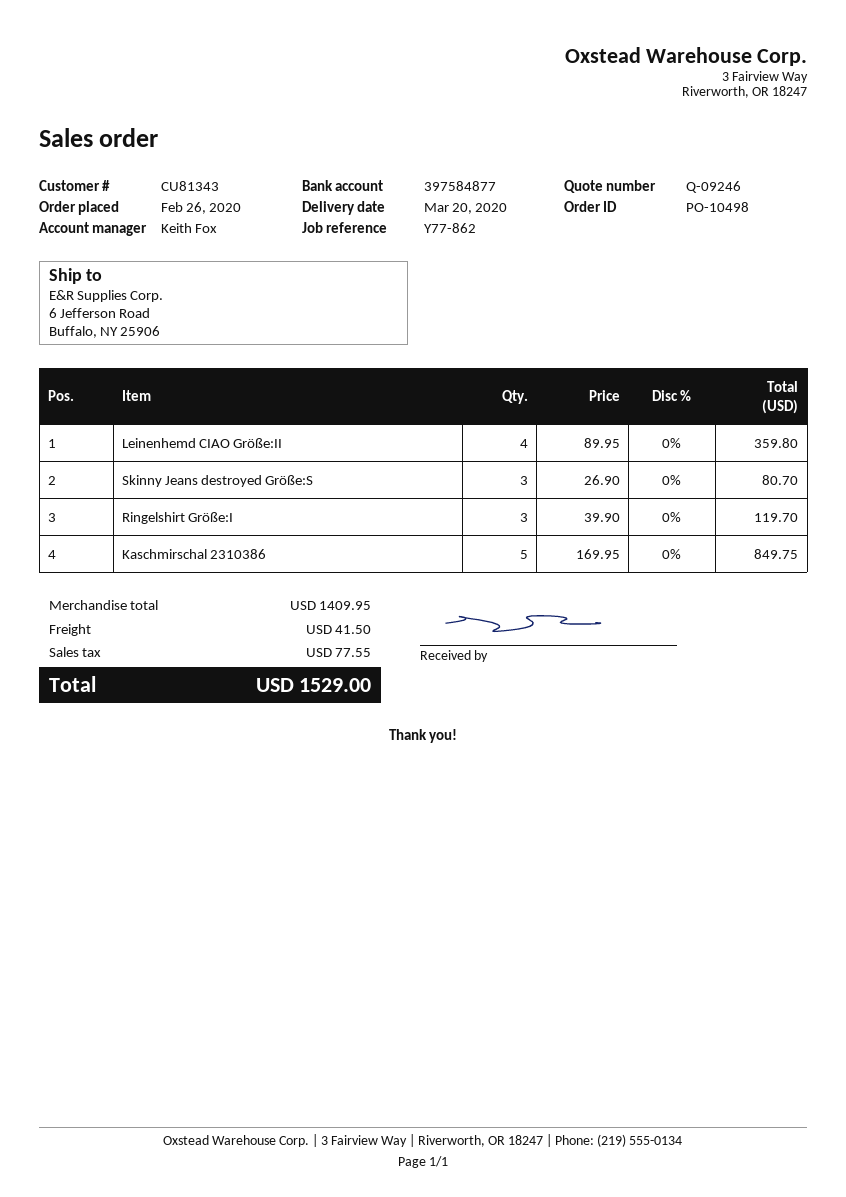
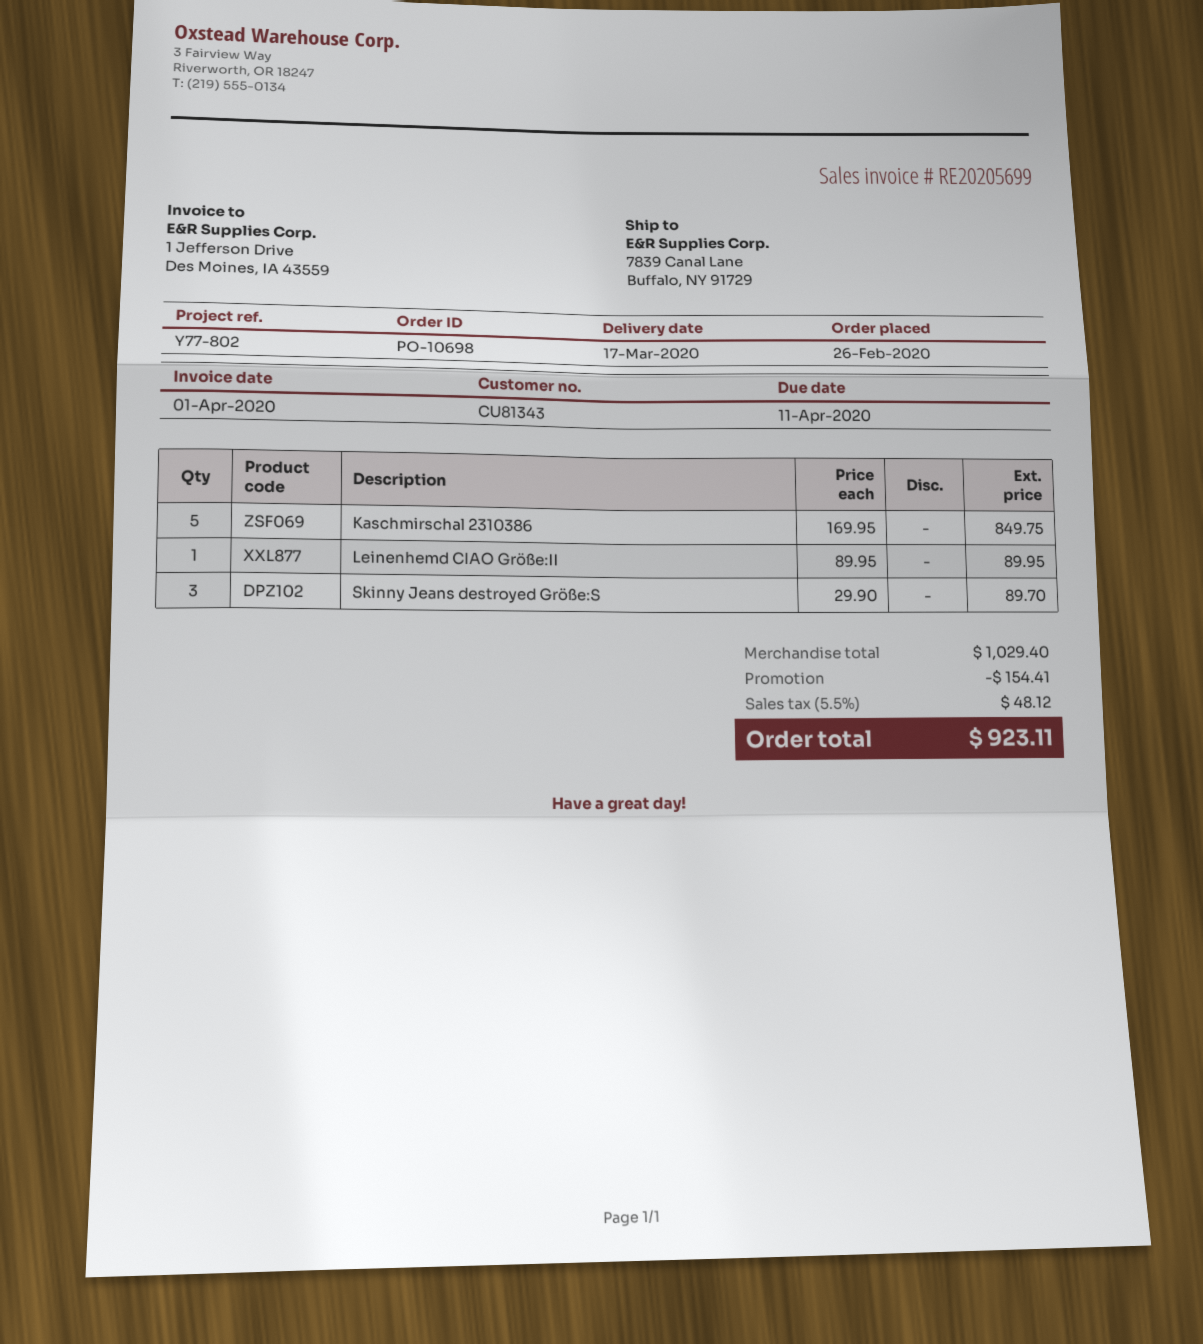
order number: PO-10498 -> PO-10698
delivery date: 2020-03-20 -> 2020-03-17
reference: Y77-862 -> Y77-802
ship to: 6 Jefferson Road, Buffalo, NY 25906 -> 7839 Canal Lane, Buffalo, NY 91729
Leinenhemd CIAO Größe:II: 4 x 89.95 = 359.80 -> 1 x 89.95 = 89.95
Skinny Jeans destroyed Größe:S: 3 x 26.90 = 80.70 -> 3 x 29.90 = 89.70
Ringelshirt Größe:I: 3 x 39.90 = 119.70 -> none
subtotal: 1409.95 -> 1029.40
discount: none -> 154.41
shipping: 41.50 -> none
tax: 77.55 -> 48.12
total: 1529.00 -> 923.11

